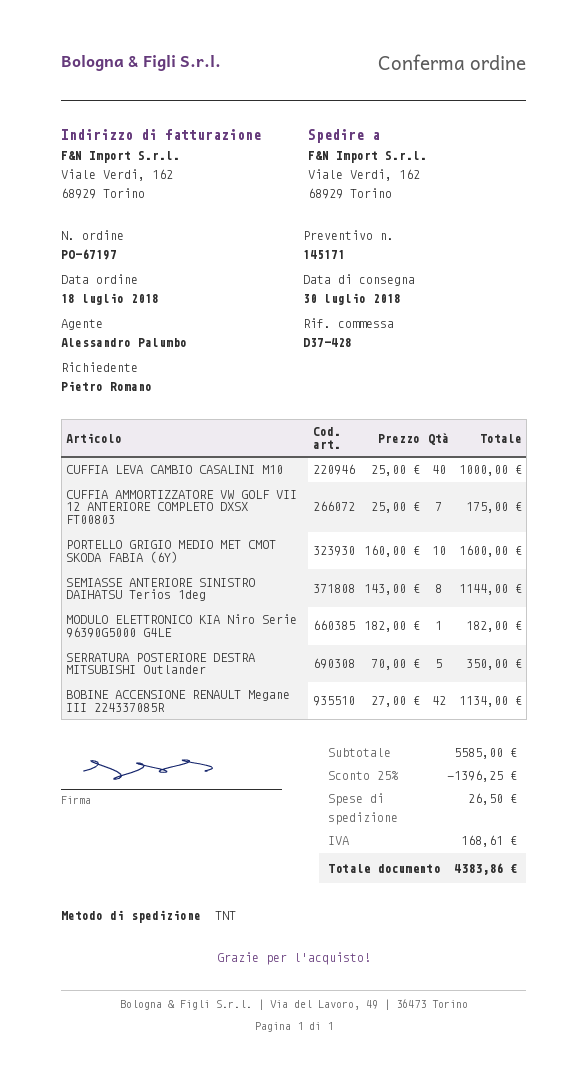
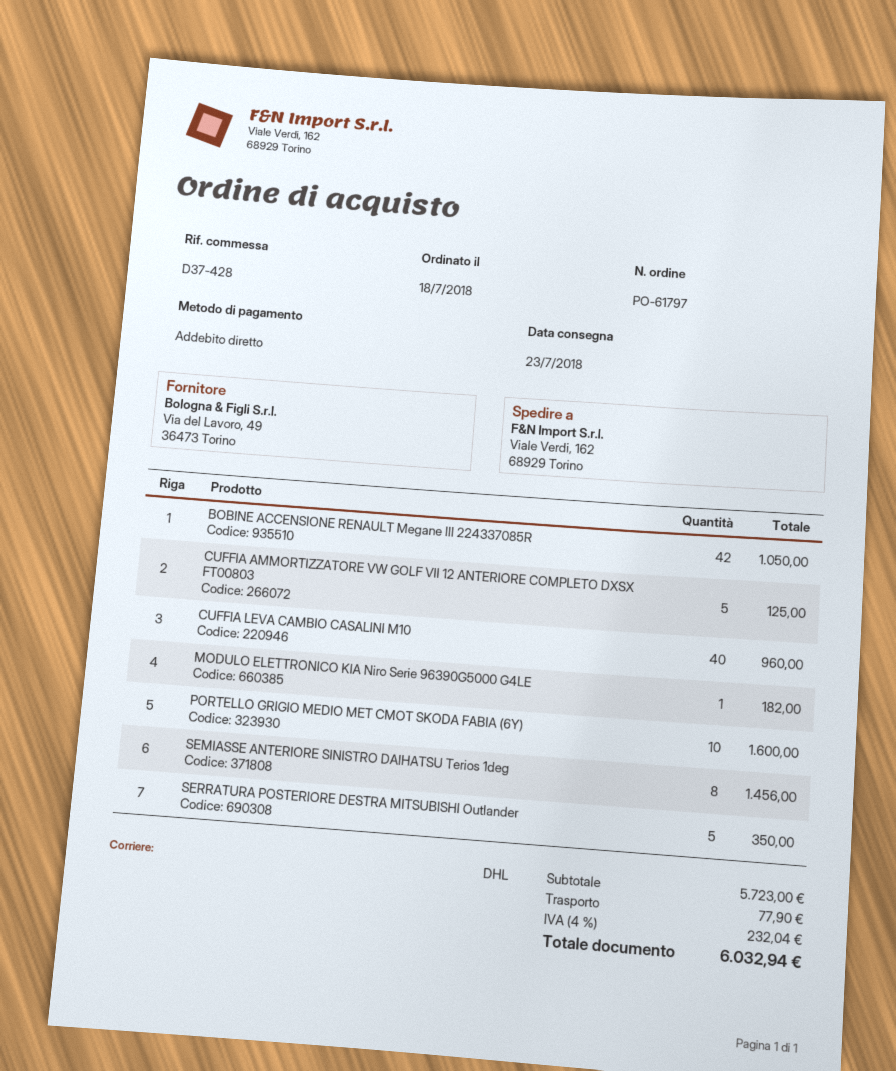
order number: PO-67197 -> PO-61797
delivery date: 2018-07-30 -> 2018-07-23
shipping method: TNT -> DHL
CUFFIA LEVA CAMBIO CASALINI M10: 40 for 1000.00 -> 40 for 960.00
CUFFIA AMMORTIZZATORE VW GOLF VII 12 ANTERIORE COMPLETO DXSX FT00803: 7 for 175.00 -> 5 for 125.00
SEMIASSE ANTERIORE SINISTRO DAIHATSU Terios 1deg: 8 for 1144.00 -> 8 for 1456.00
BOBINE ACCENSIONE RENAULT Megane III 224337085R: 42 for 1134.00 -> 42 for 1050.00
subtotal: 5585.00 -> 5723.00
discount: 25% = 1396.25 -> none
shipping: 26.50 -> 77.90
tax: 168.61 -> 232.04
total: 4383.86 -> 6032.94

